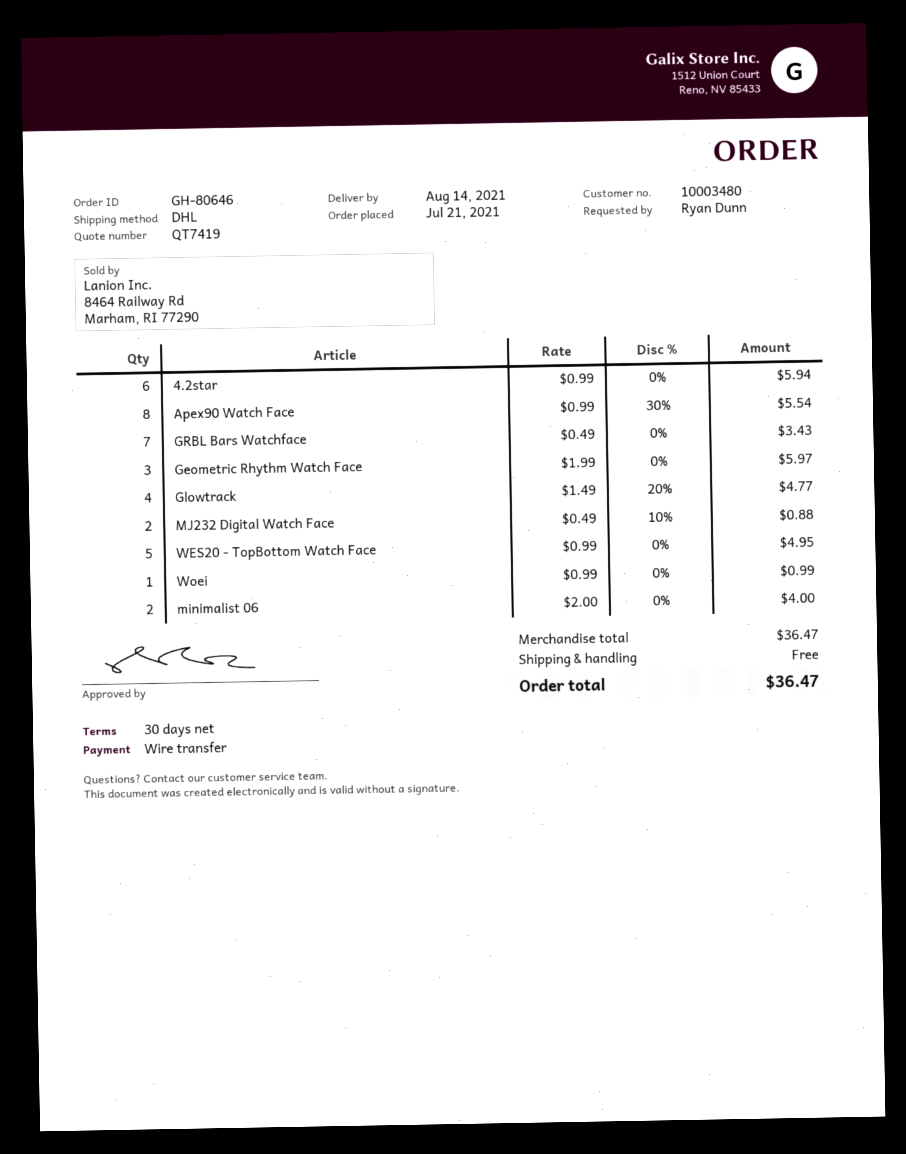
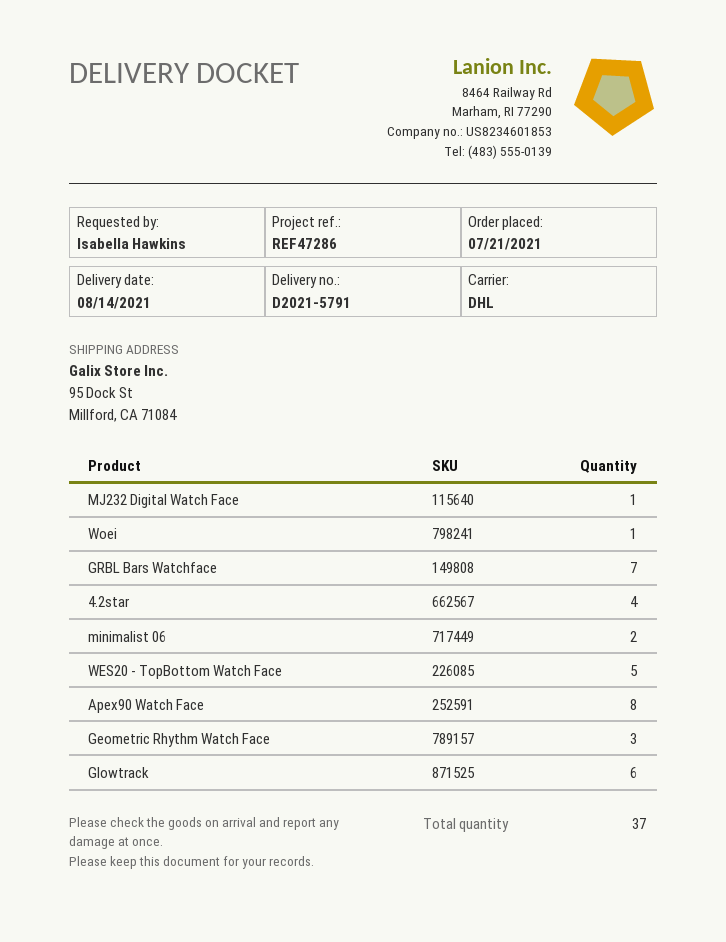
ordered by: Ryan Dunn -> Isabella Hawkins
4.2star: 6 -> 4
Glowtrack: 4 -> 6
MJ232 Digital Watch Face: 2 -> 1

